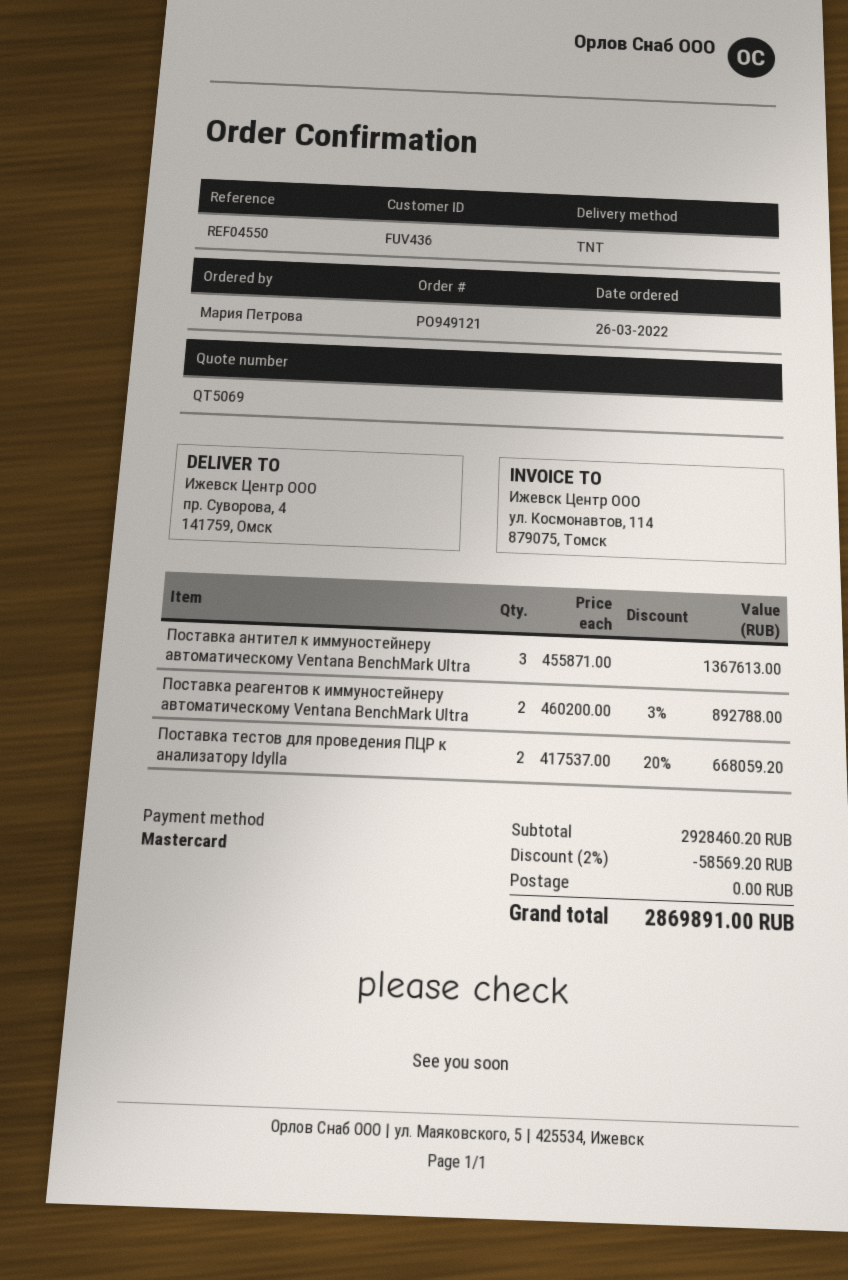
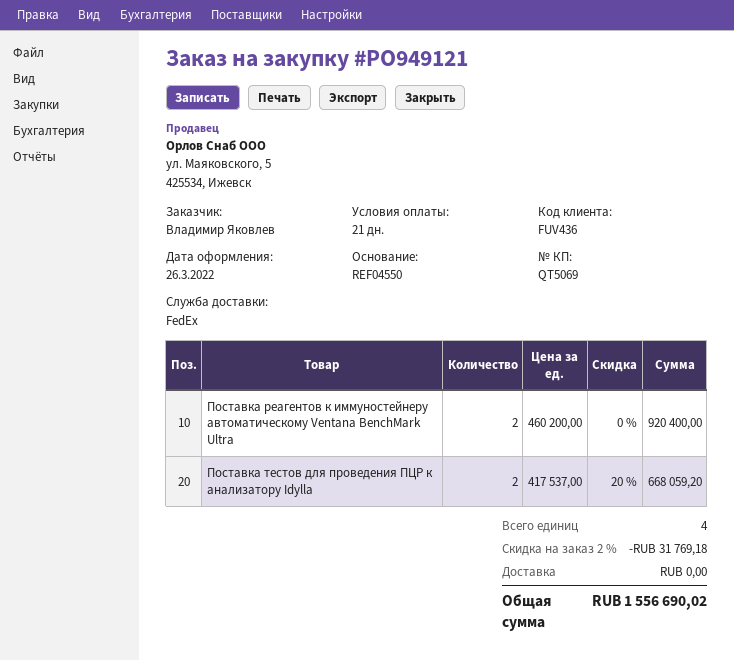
ordered by: Мария Петрова -> Владимир Яковлев
shipping method: TNT -> FedEx
Поставка антител к иммуностейнеру автоматическому Ventana BenchMark Ultra: 3 x 455871.00 = 1367613.00 -> none
Поставка реагентов к иммуностейнеру автоматическому Ventana BenchMark Ultra: 2 x 460200.00 - 3% = 892788.00 -> 2 x 460200.00 = 920400.00
discount: 2% = 58569.20 -> 2% = 31769.18
total: 2869891.00 -> 1556690.02

